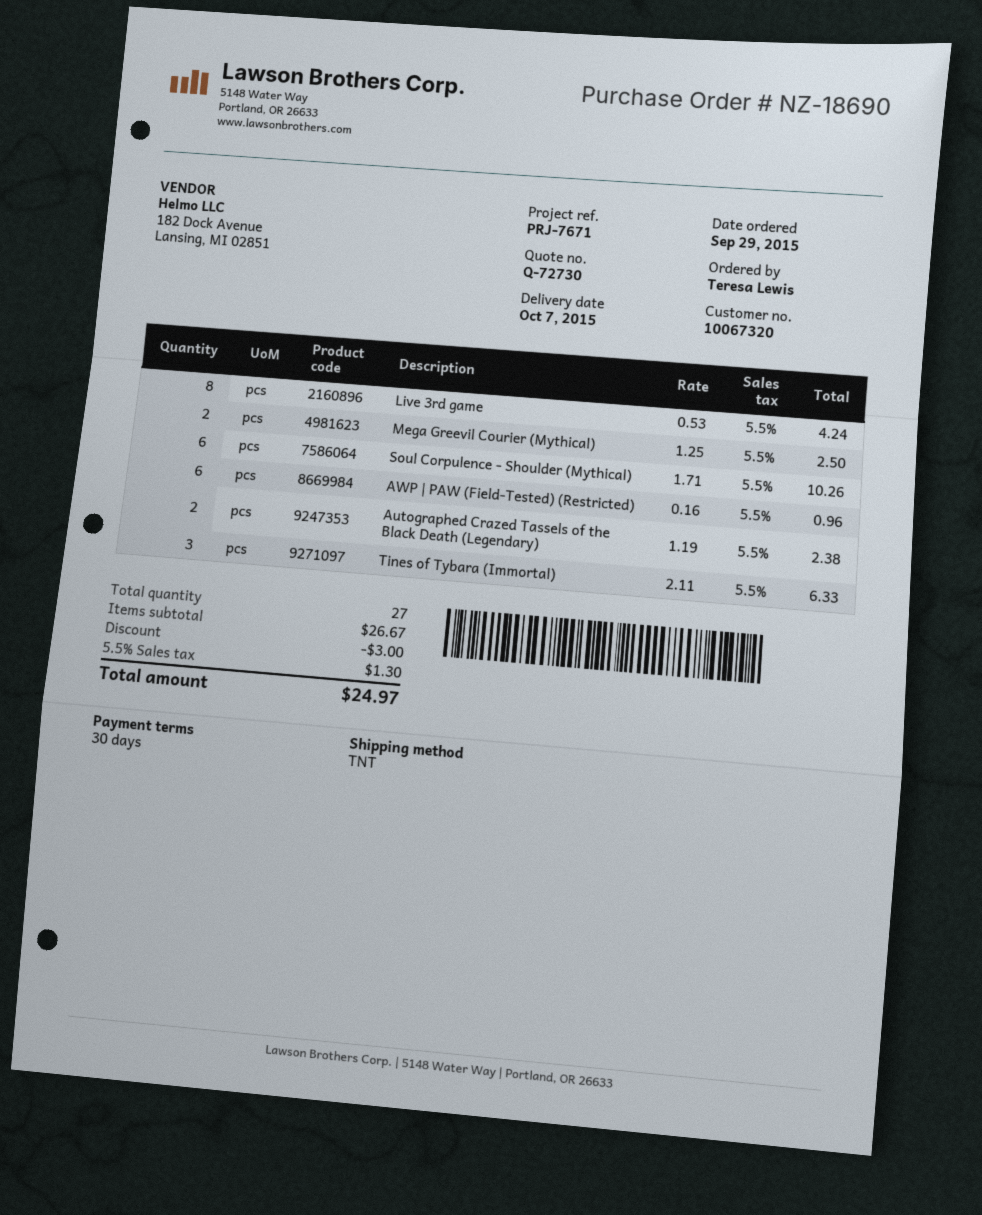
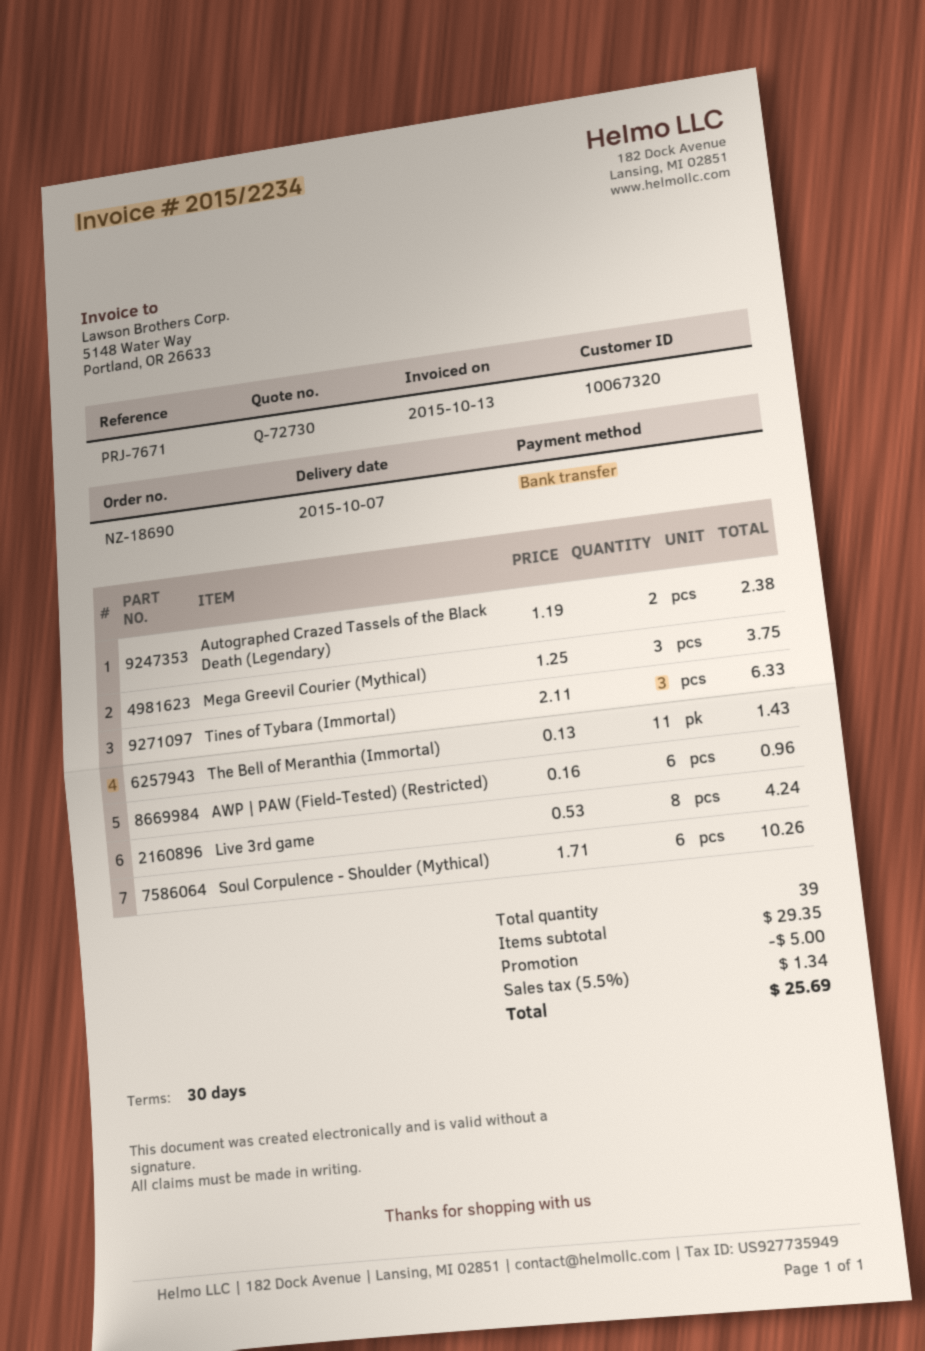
Mega Greevil Courier (Mythical): 2 x 1.25 = 2.50 -> 3 x 1.25 = 3.75
The Bell of Meranthia (Immortal): none -> 11 x 0.13 = 1.43
total quantity: 27 -> 39
subtotal: 26.67 -> 29.35
discount: 3.00 -> 5.00
tax: 5.5% = 1.30 -> 5.5% = 1.34
total: 24.97 -> 25.69

